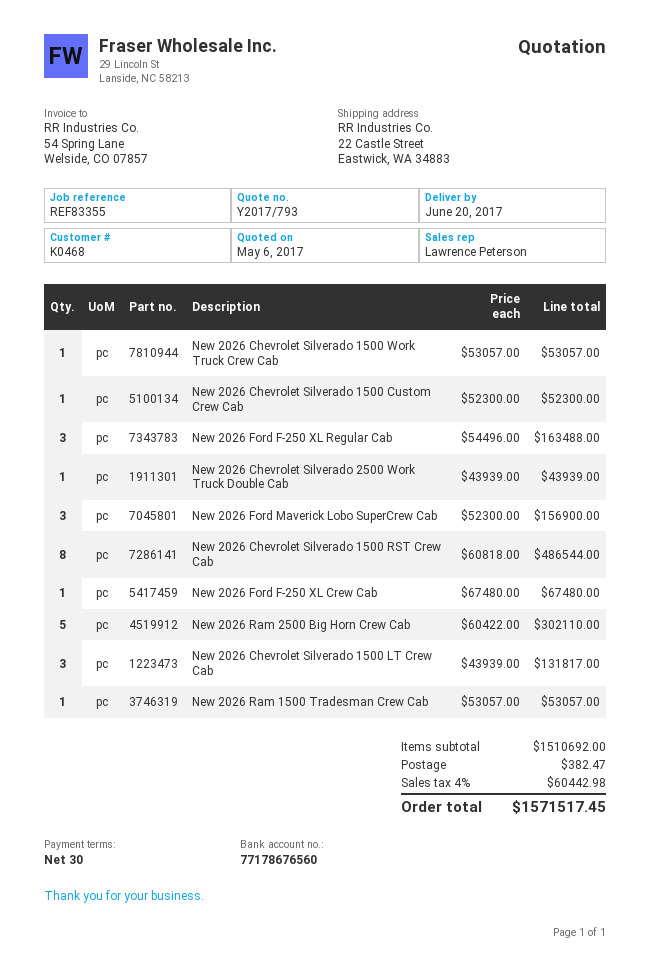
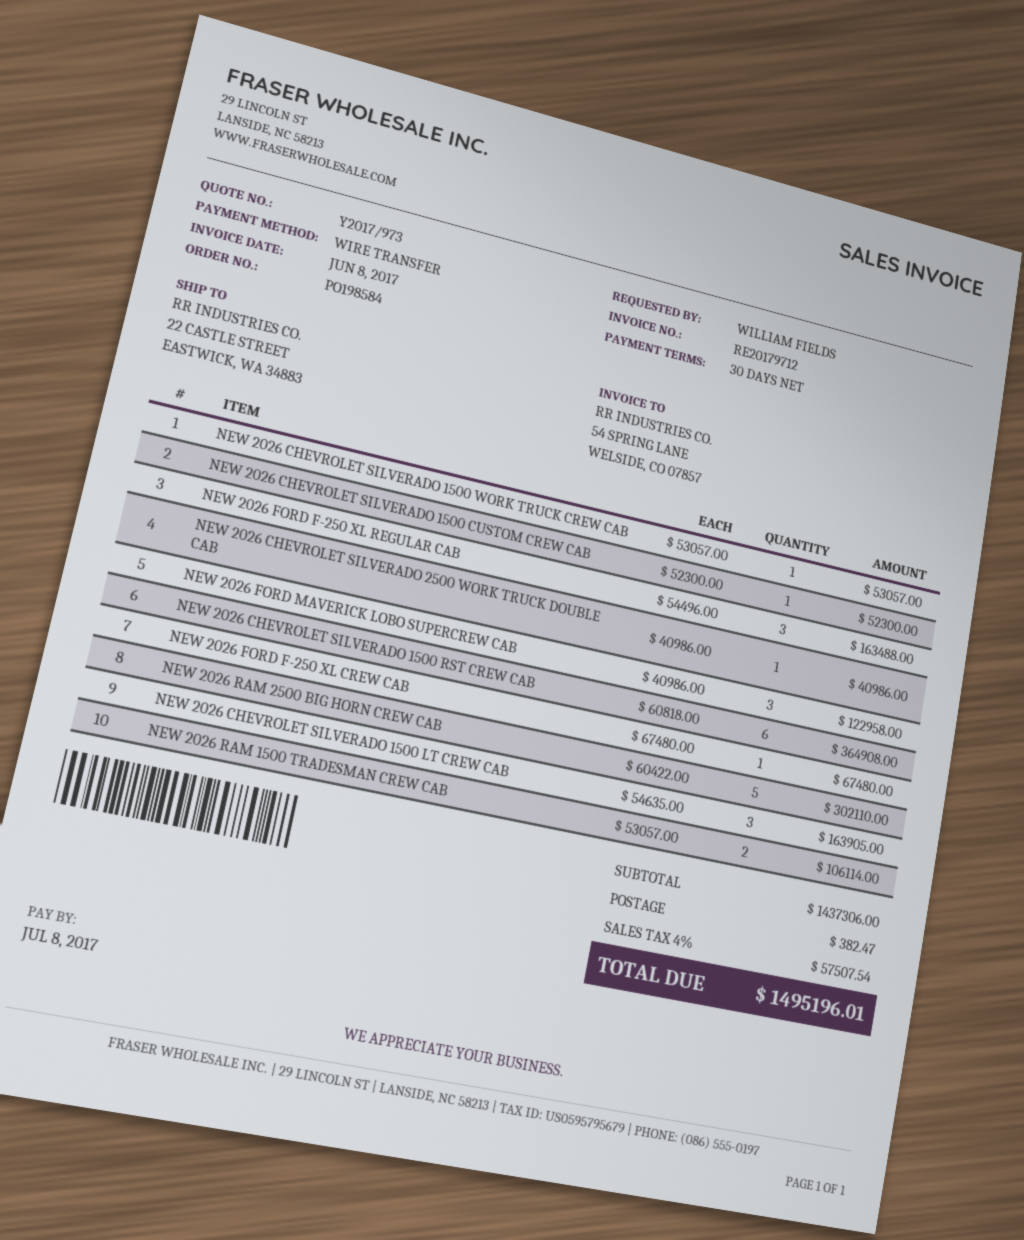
quote number: Y2017/793 -> Y2017/973
New 2026 Chevrolet Silverado 2500 Work Truck Double Cab: 1 x 43939.00 = 43939.00 -> 1 x 40986.00 = 40986.00
New 2026 Ford Maverick Lobo SuperCrew Cab: 3 x 52300.00 = 156900.00 -> 3 x 40986.00 = 122958.00
New 2026 Chevrolet Silverado 1500 RST Crew Cab: 8 x 60818.00 = 486544.00 -> 6 x 60818.00 = 364908.00
New 2026 Chevrolet Silverado 1500 LT Crew Cab: 3 x 43939.00 = 131817.00 -> 3 x 54635.00 = 163905.00
New 2026 Ram 1500 Tradesman Crew Cab: 1 x 53057.00 = 53057.00 -> 2 x 53057.00 = 106114.00
subtotal: 1510692.00 -> 1437306.00
tax: 4% = 60442.98 -> 4% = 57507.54
total: 1571517.45 -> 1495196.01

